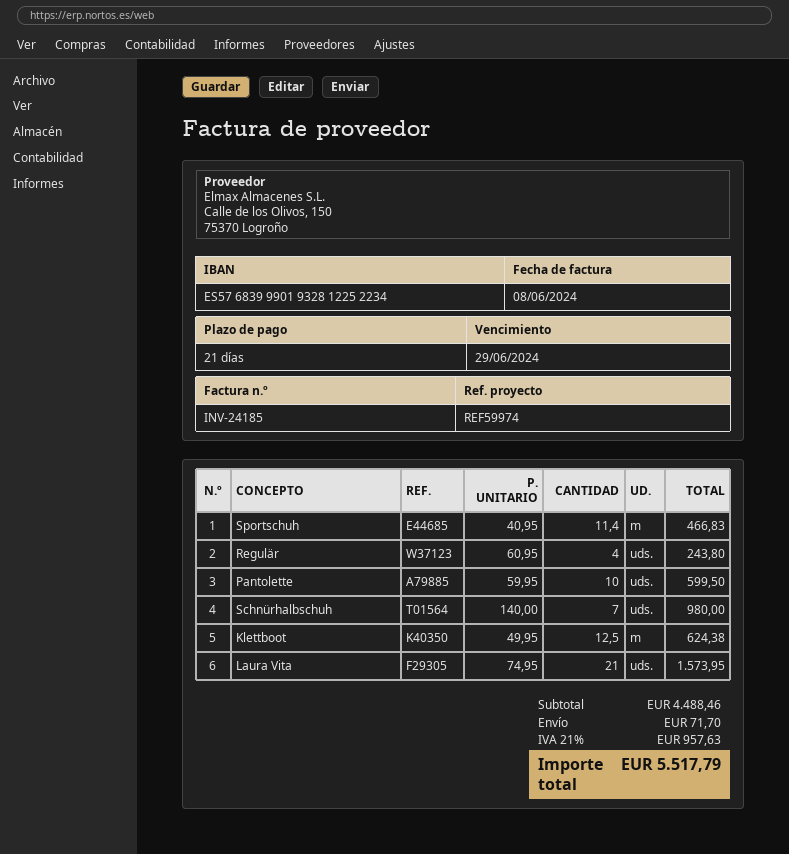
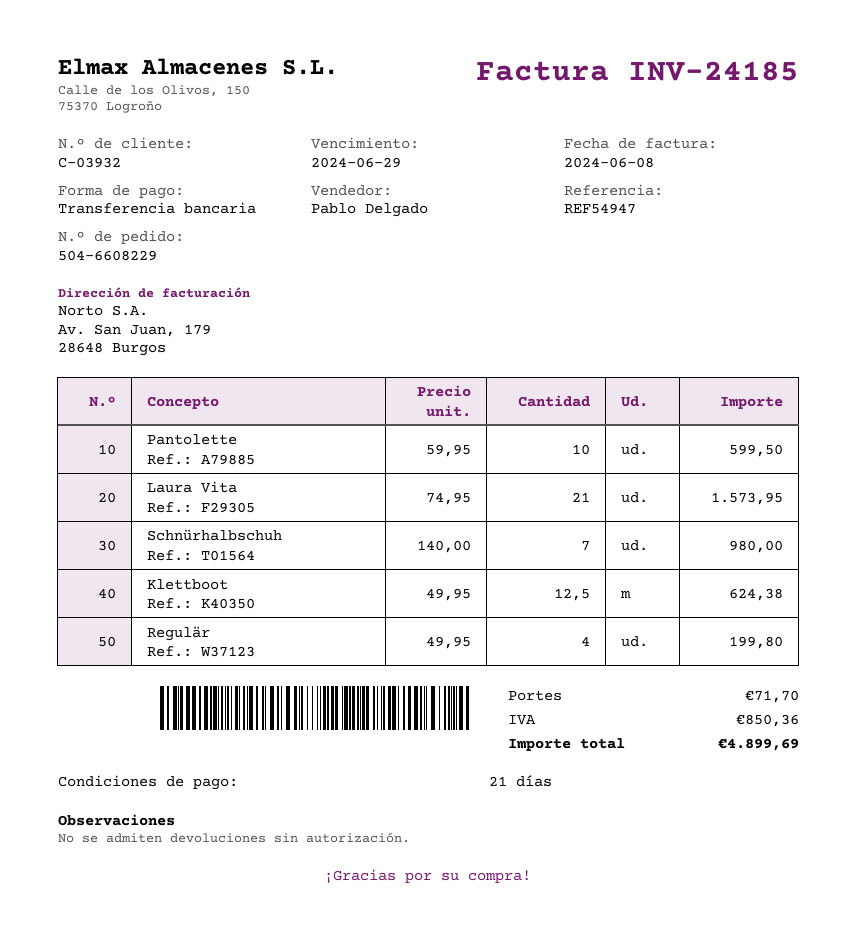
reference: REF59974 -> REF54947
Sportschuh: 11.4 x 40.95 = 466.83 -> none
Regulär: 4 x 60.95 = 243.80 -> 4 x 49.95 = 199.80
tax: 957.63 -> 850.36
total: 5517.79 -> 4899.69

